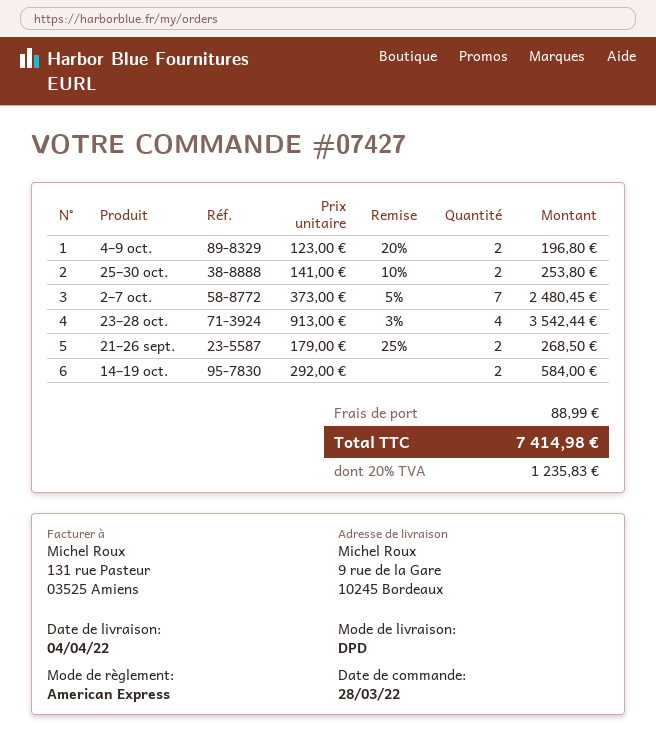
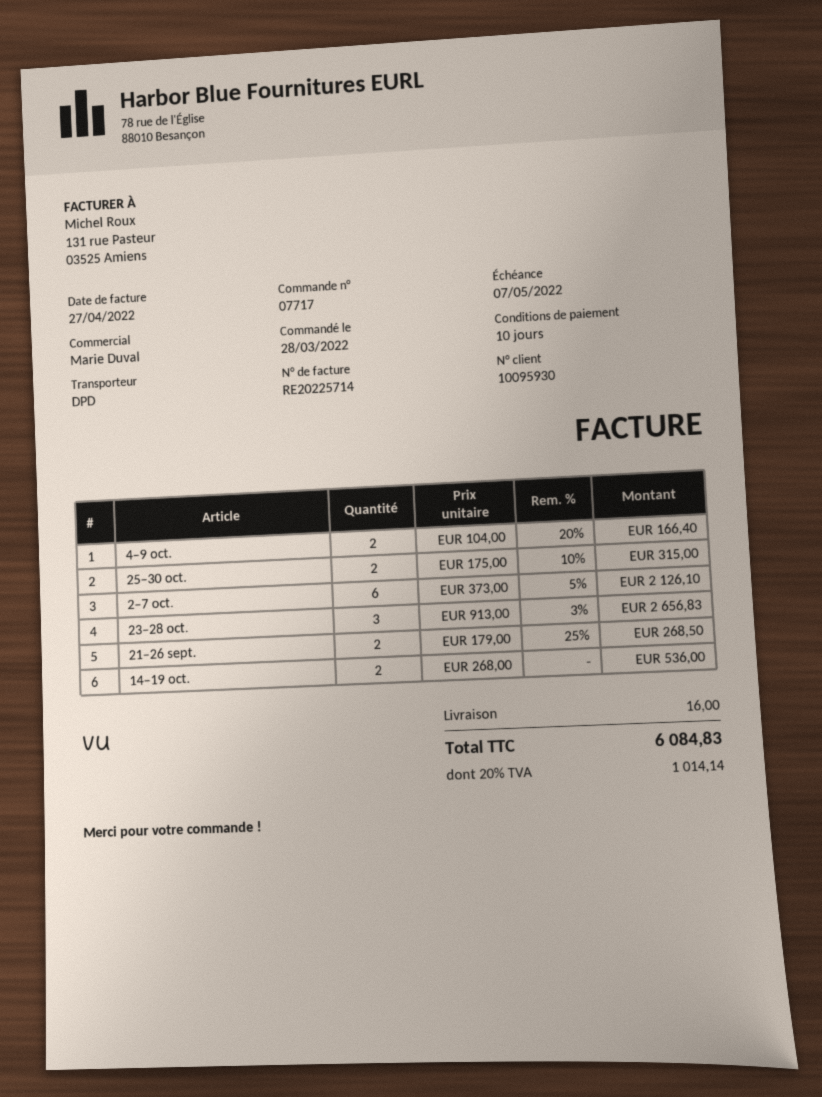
order number: 07427 -> 07717
4–9 oct.: 2 x 123.00 - 20% = 196.80 -> 2 x 104.00 - 20% = 166.40
25–30 oct.: 2 x 141.00 - 10% = 253.80 -> 2 x 175.00 - 10% = 315.00
2–7 oct.: 7 x 373.00 - 5% = 2480.45 -> 6 x 373.00 - 5% = 2126.10
23–28 oct.: 4 x 913.00 - 3% = 3542.44 -> 3 x 913.00 - 3% = 2656.83
14–19 oct.: 2 x 292.00 = 584.00 -> 2 x 268.00 = 536.00
shipping: 88.99 -> 16.00
tax: 20% = 1235.83 -> 20% = 1014.14
total: 7414.98 -> 6084.83

